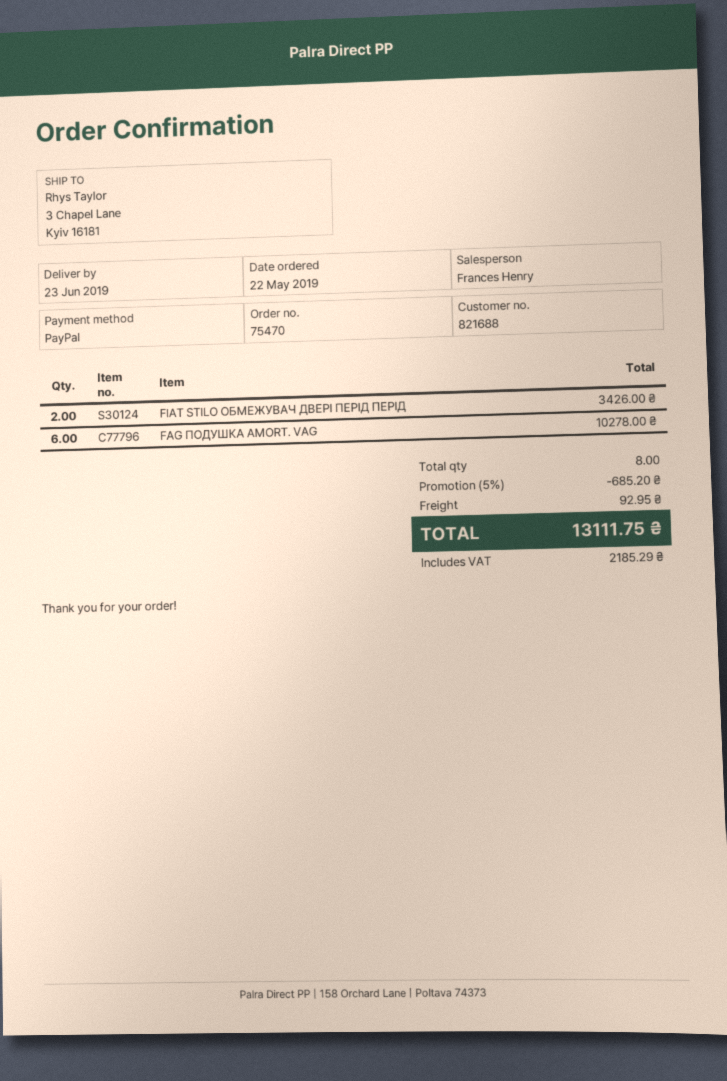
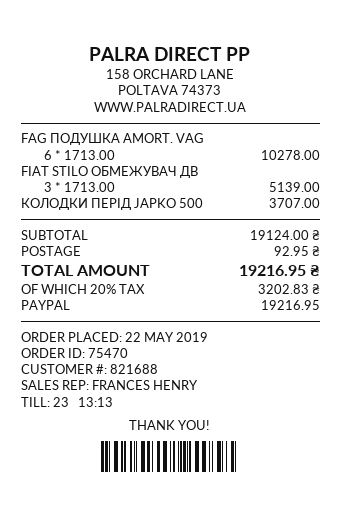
FIAT STILO ОБМЕЖУВАЧ ДВЕРІ ПЕРІД ПЕРІД: 2 for 3426.00 -> 3 for 5139.00
КОЛОДКИ ПЕРІД JAPKO 500: none -> 1 for 3707.00
discount: 5% = 685.20 -> none
tax: 2185.29 -> 3202.83
total: 13111.75 -> 19216.95

